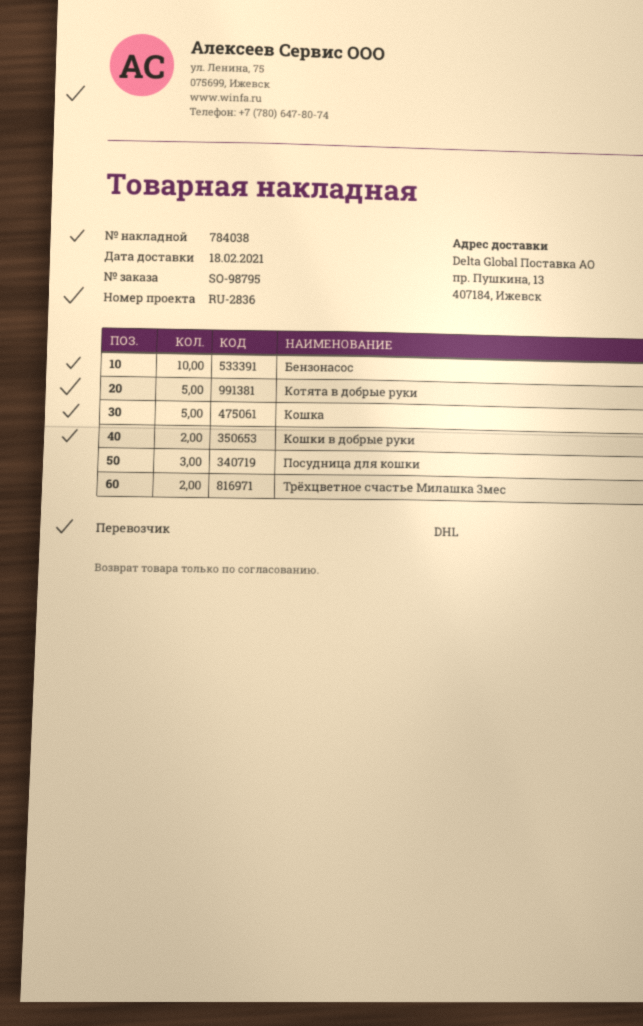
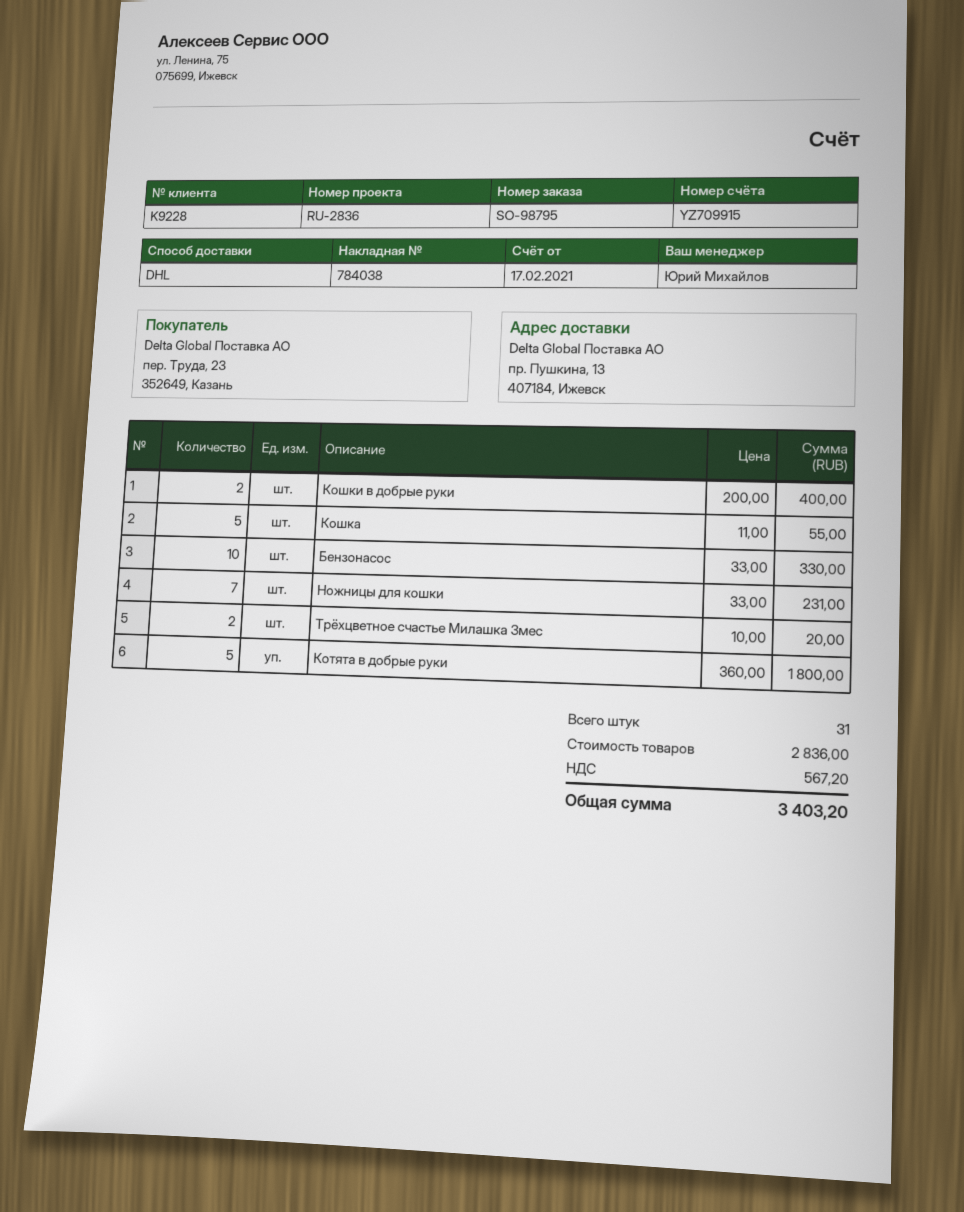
Посудница для кошки: 3 -> none
Ножницы для кошки: none -> 7

